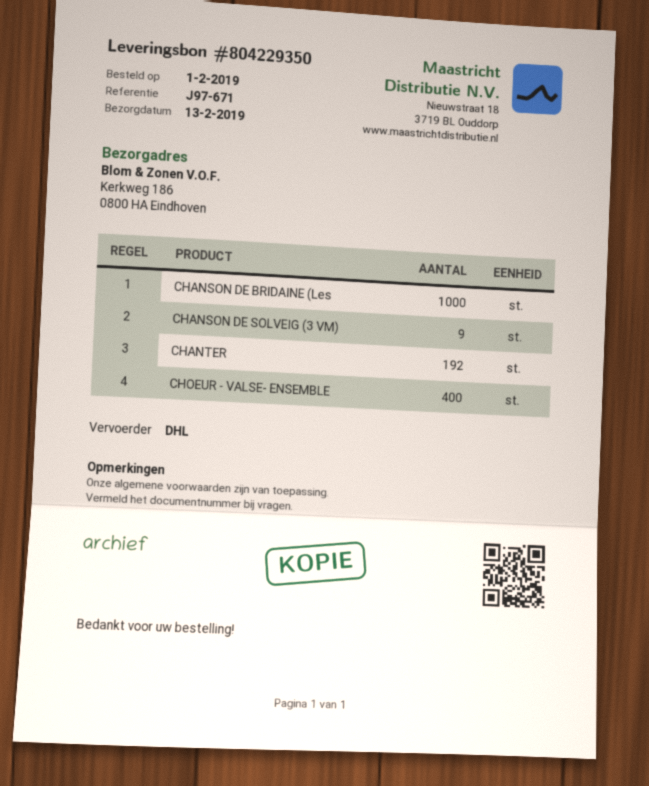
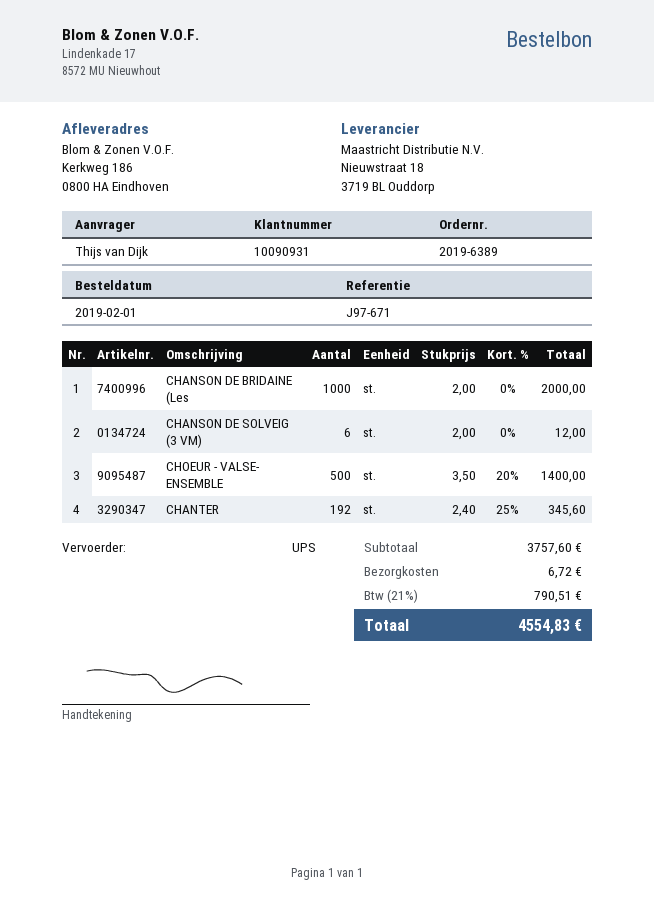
shipping method: DHL -> UPS
CHANSON DE SOLVEIG (3 VM): 9 -> 6
CHOEUR - VALSE- ENSEMBLE: 400 -> 500

